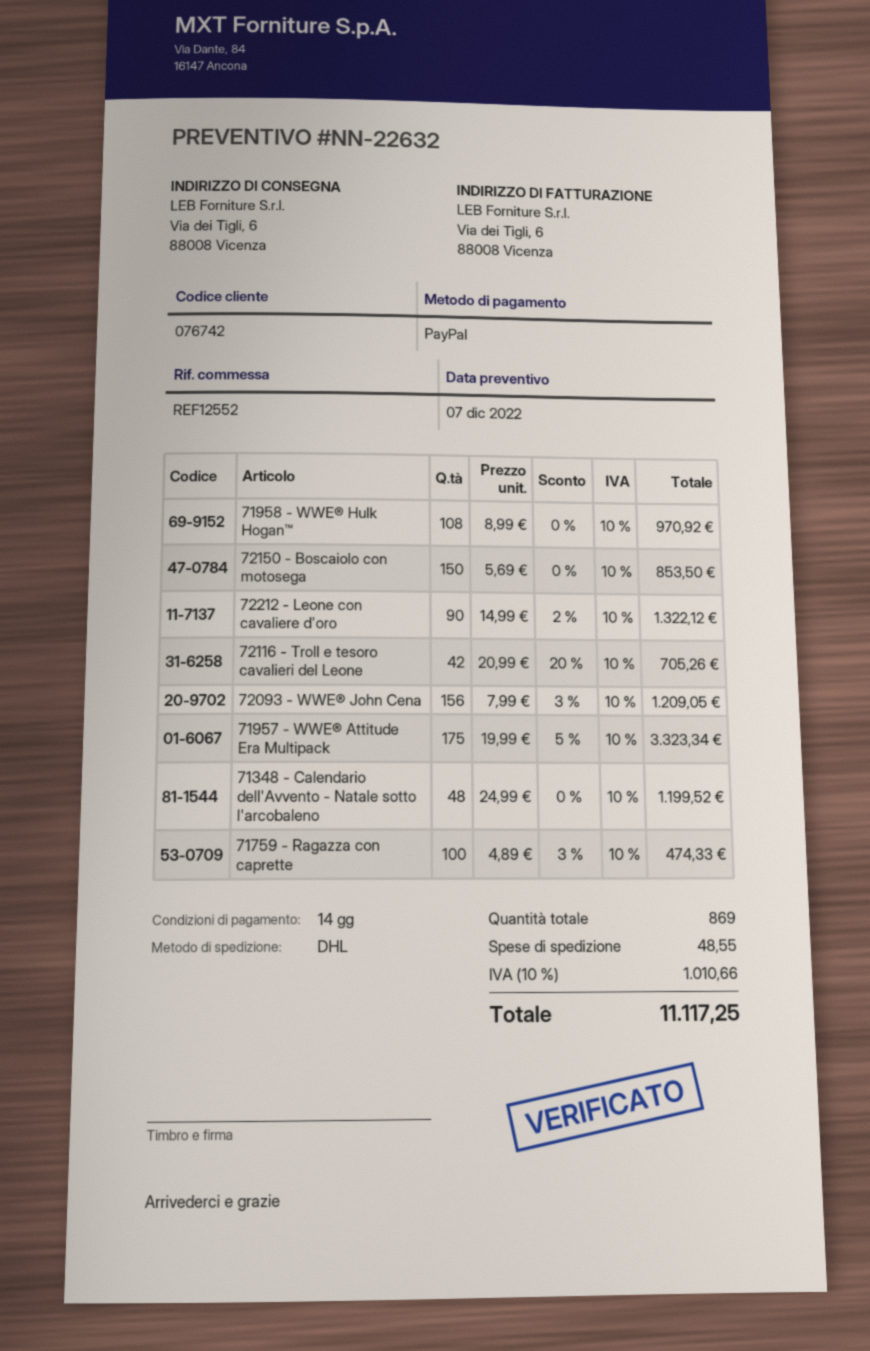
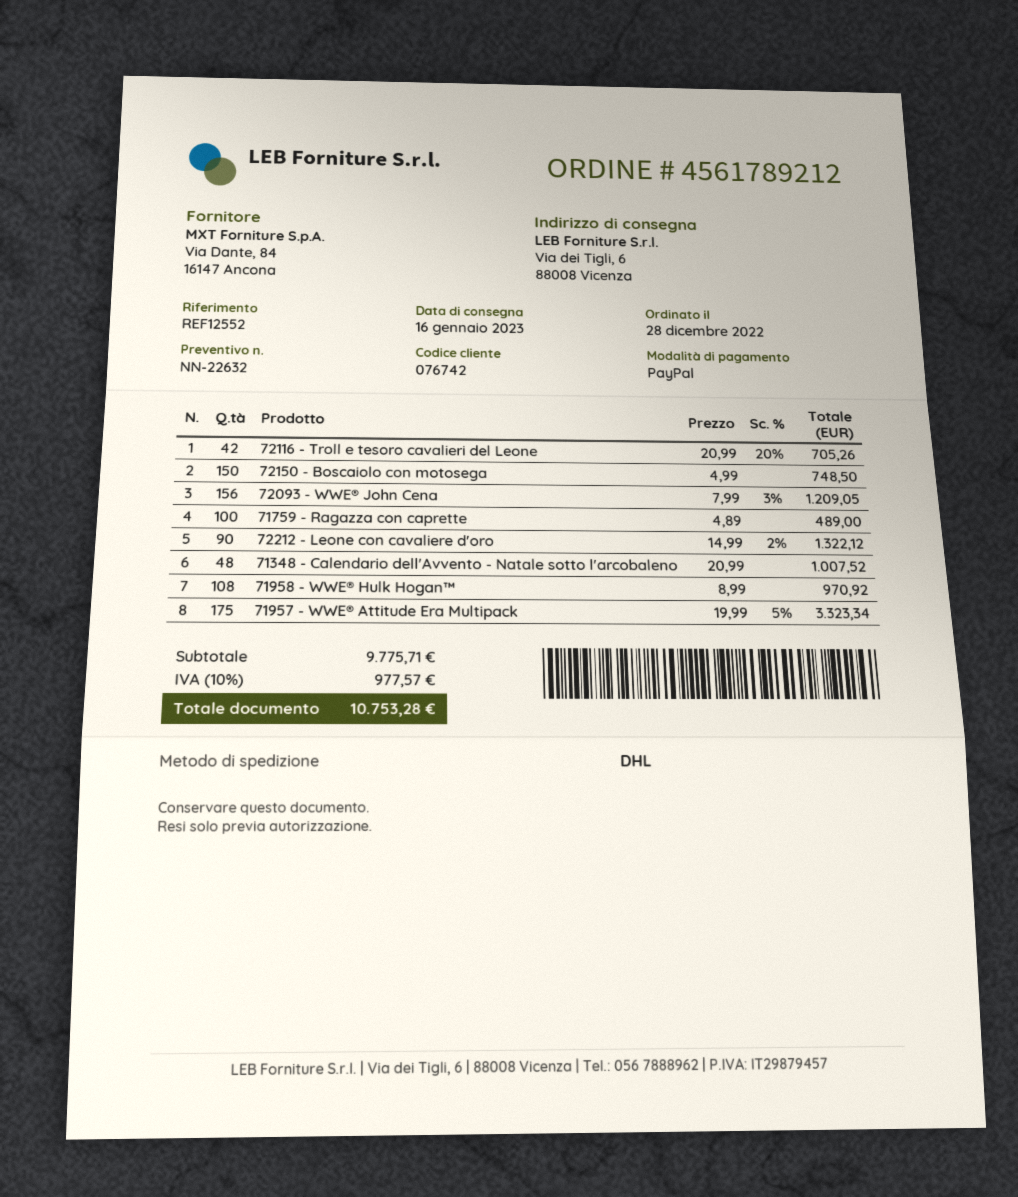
72150 - Boscaiolo con motosega: 150 x 5.69 = 853.50 -> 150 x 4.99 = 748.50
71348 - Calendario dell'Avvento - Natale sotto l'arcobaleno: 48 x 24.99 = 1199.52 -> 48 x 20.99 = 1007.52
71759 - Ragazza con caprette: 100 x 4.89 - 3% = 474.33 -> 100 x 4.89 = 489.00
shipping: 48.55 -> none
tax: 10% = 1010.66 -> 10% = 977.57
total: 11117.25 -> 10753.28

